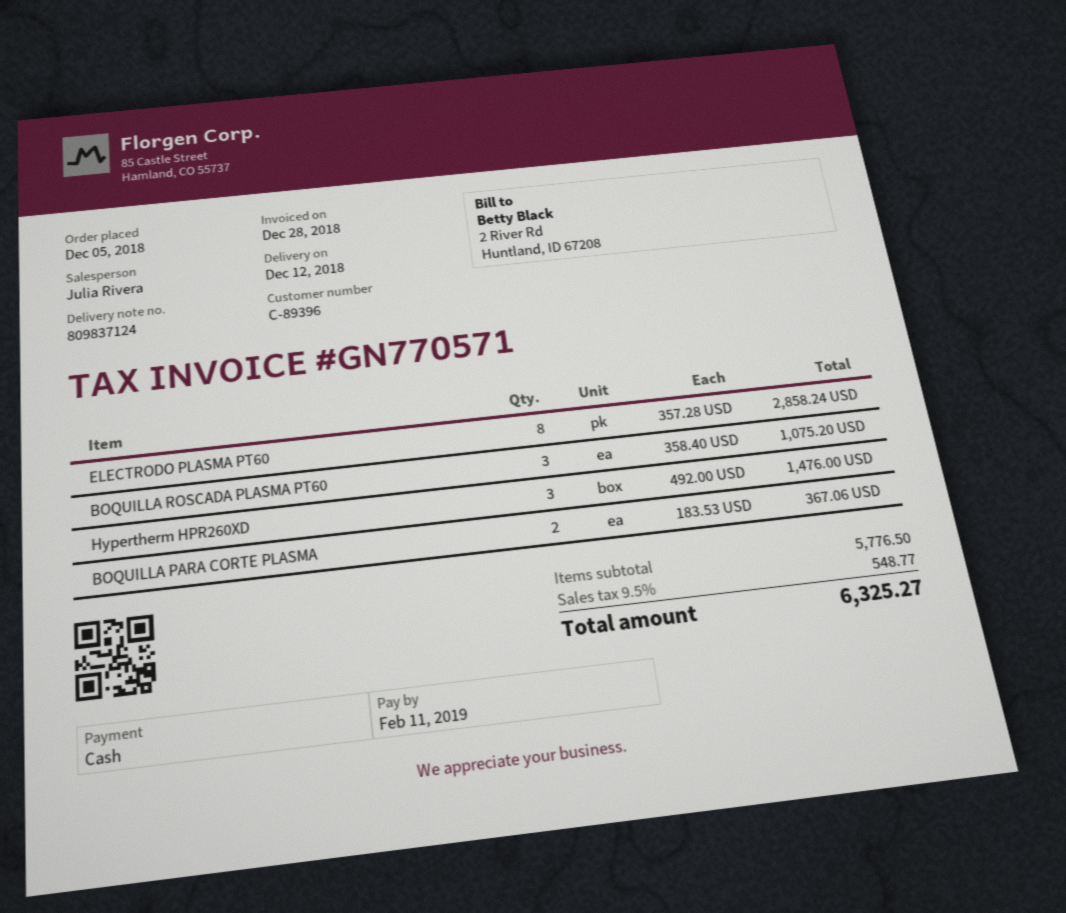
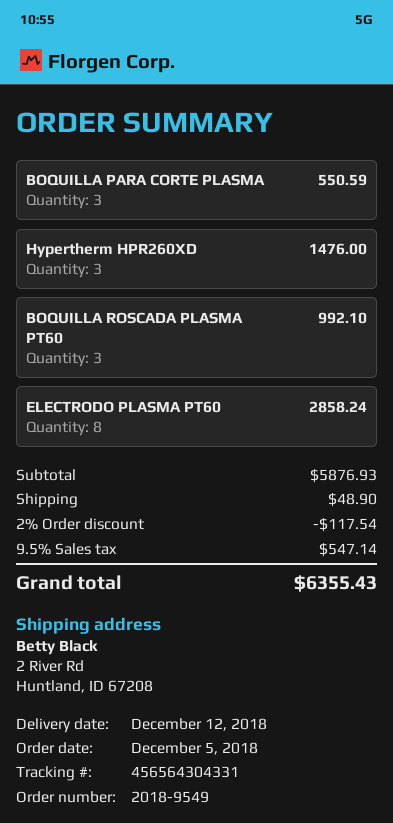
BOQUILLA ROSCADA PLASMA PT60: 3 for 1075.20 -> 3 for 992.10
BOQUILLA PARA CORTE PLASMA: 2 for 367.06 -> 3 for 550.59
subtotal: 5776.50 -> 5876.93
discount: none -> 2% = 117.54
shipping: none -> 48.90
tax: 9.5% = 548.77 -> 9.5% = 547.14
total: 6325.27 -> 6355.43

